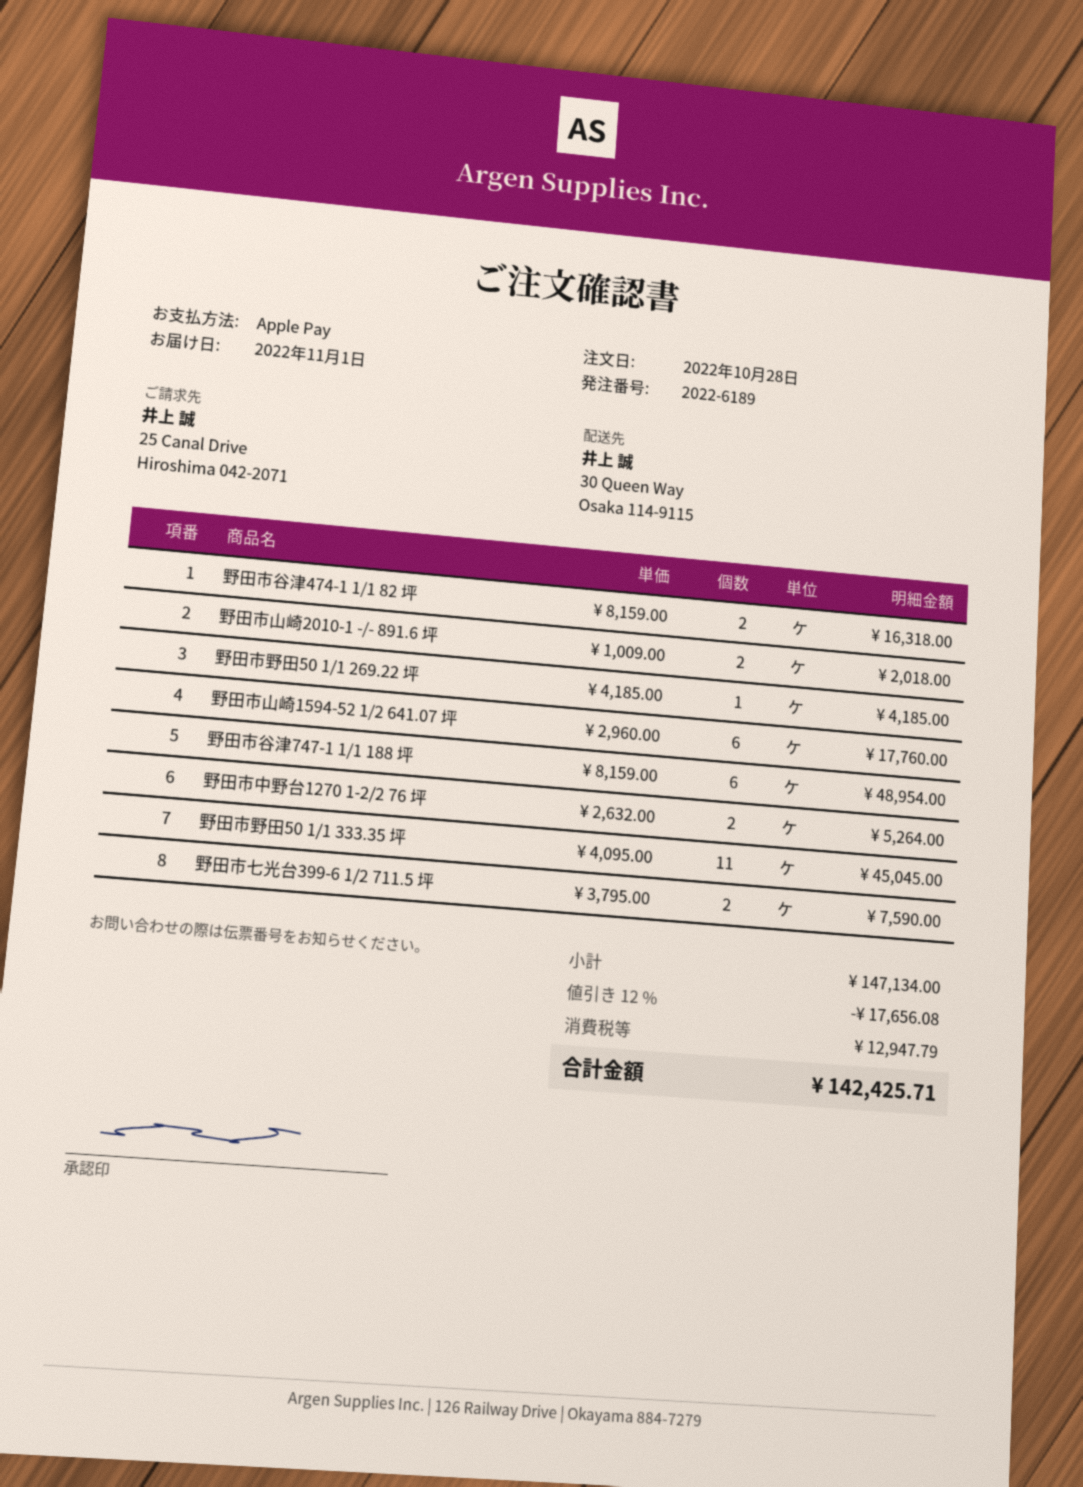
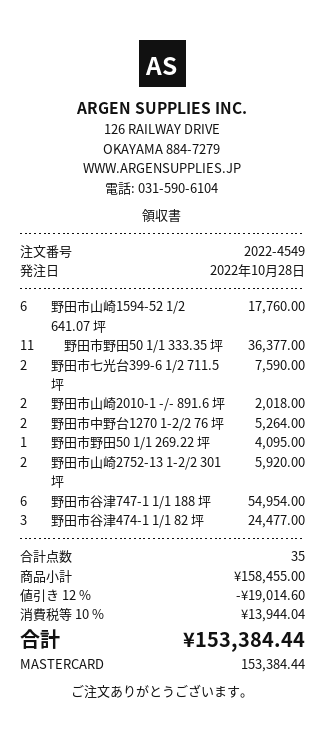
order number: 2022-6189 -> 2022-4549
payment method: Apple Pay -> Mastercard
野田市谷津474-1 1/1 82 坪: 2 for 16318.00 -> 3 for 24477.00
野田市野田50 1/1 269.22 坪: 1 for 4185.00 -> 1 for 4095.00
野田市谷津747-1 1/1 188 坪: 6 for 48954.00 -> 6 for 54954.00
野田市野田50 1/1 333.35 坪: 11 for 45045.00 -> 11 for 36377.00
野田市山崎2752-13 1-2/2 301 坪: none -> 2 for 5920.00
subtotal: 147134.00 -> 158455.00
discount: 12% = 17656.08 -> 12% = 19014.60
tax: 12947.79 -> 13944.04
total: 142425.71 -> 153384.44

